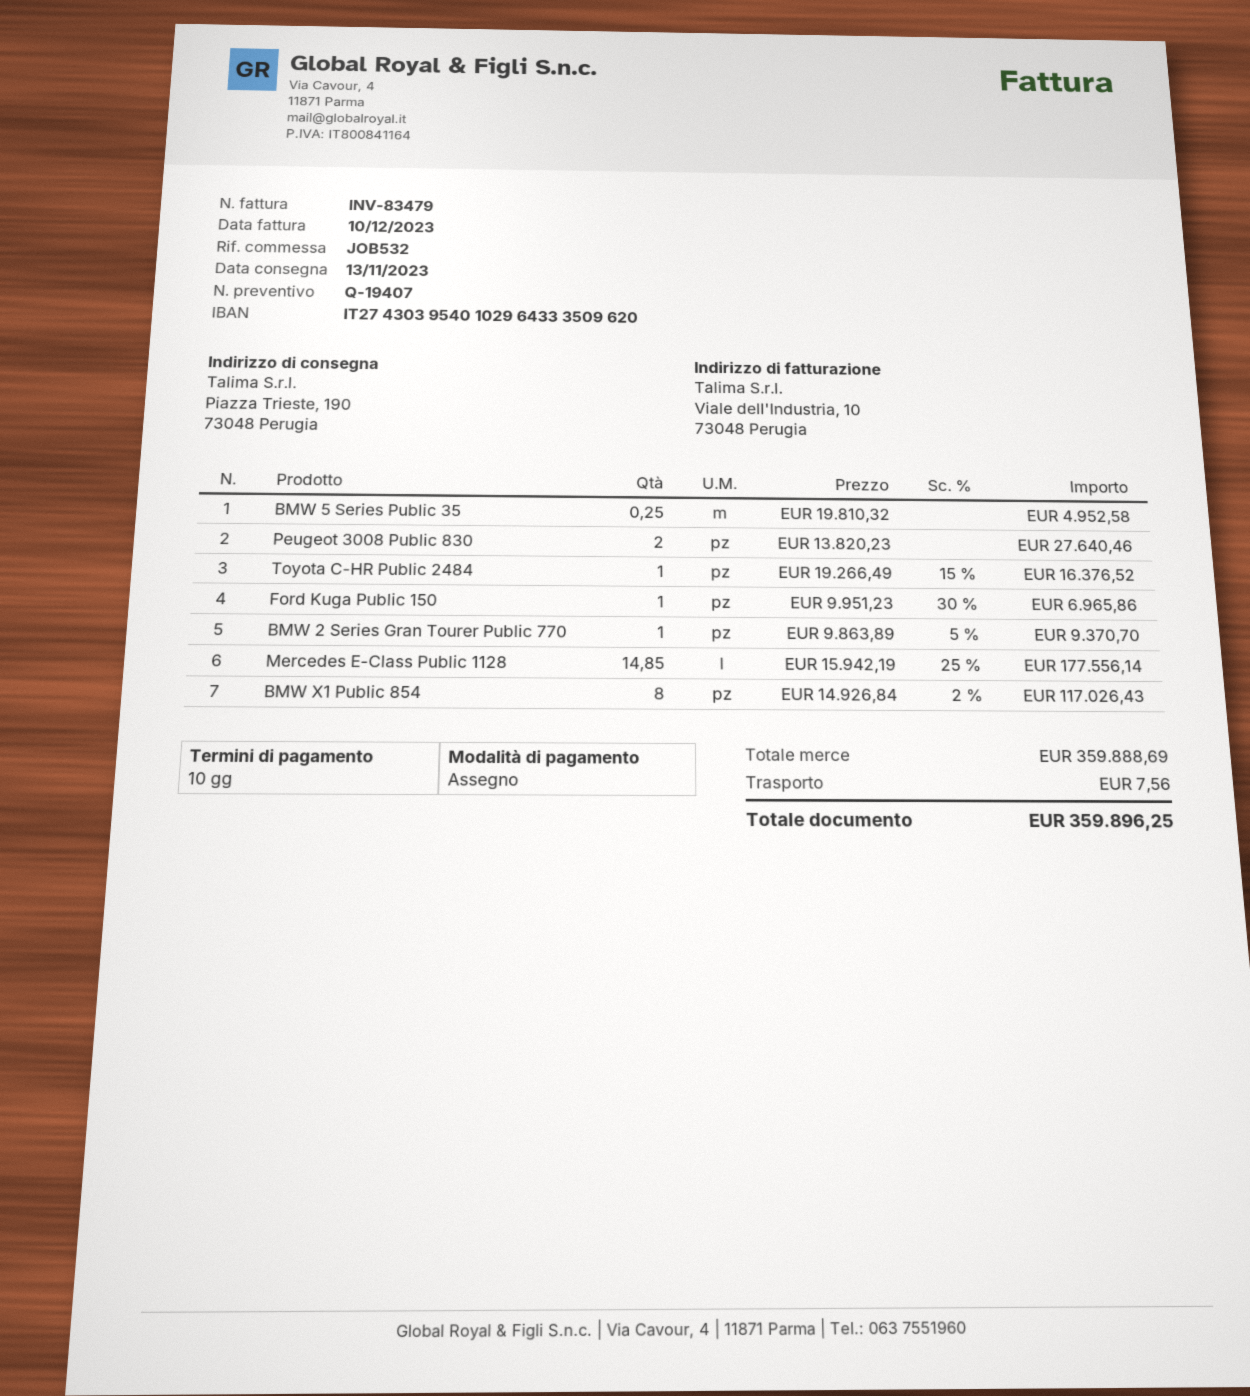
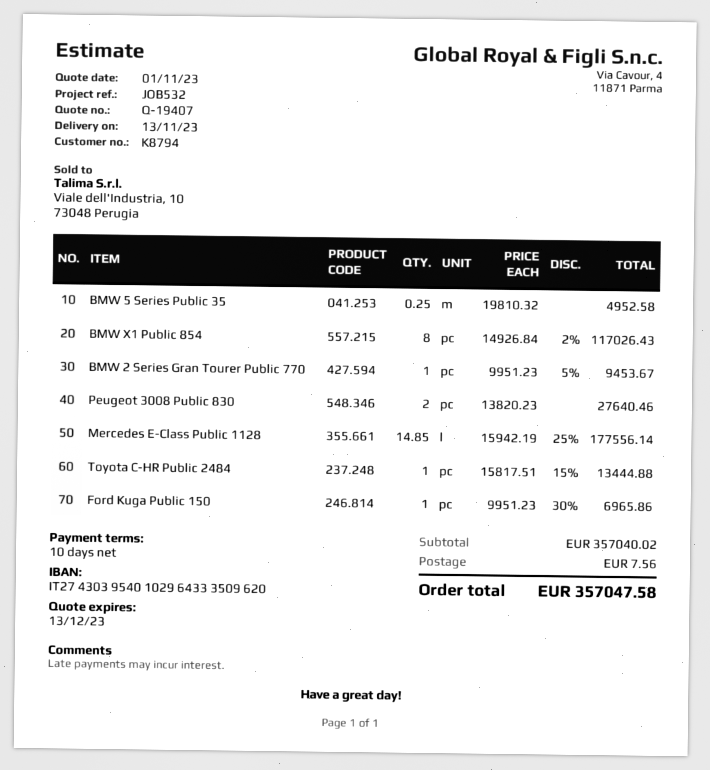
Toyota C-HR Public 2484: 1 x 19266.49 - 15% = 16376.52 -> 1 x 15817.51 - 15% = 13444.88
BMW 2 Series Gran Tourer Public 770: 1 x 9863.89 - 5% = 9370.70 -> 1 x 9951.23 - 5% = 9453.67
subtotal: 359888.69 -> 357040.02
total: 359896.25 -> 357047.58

